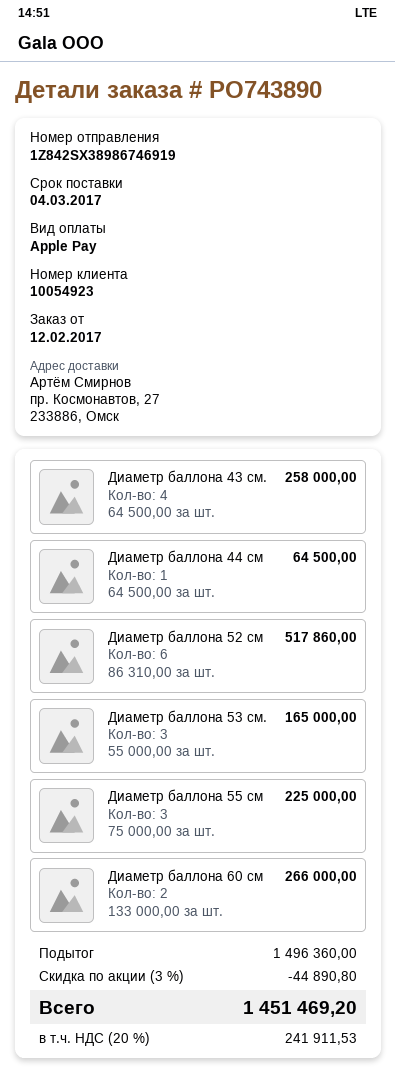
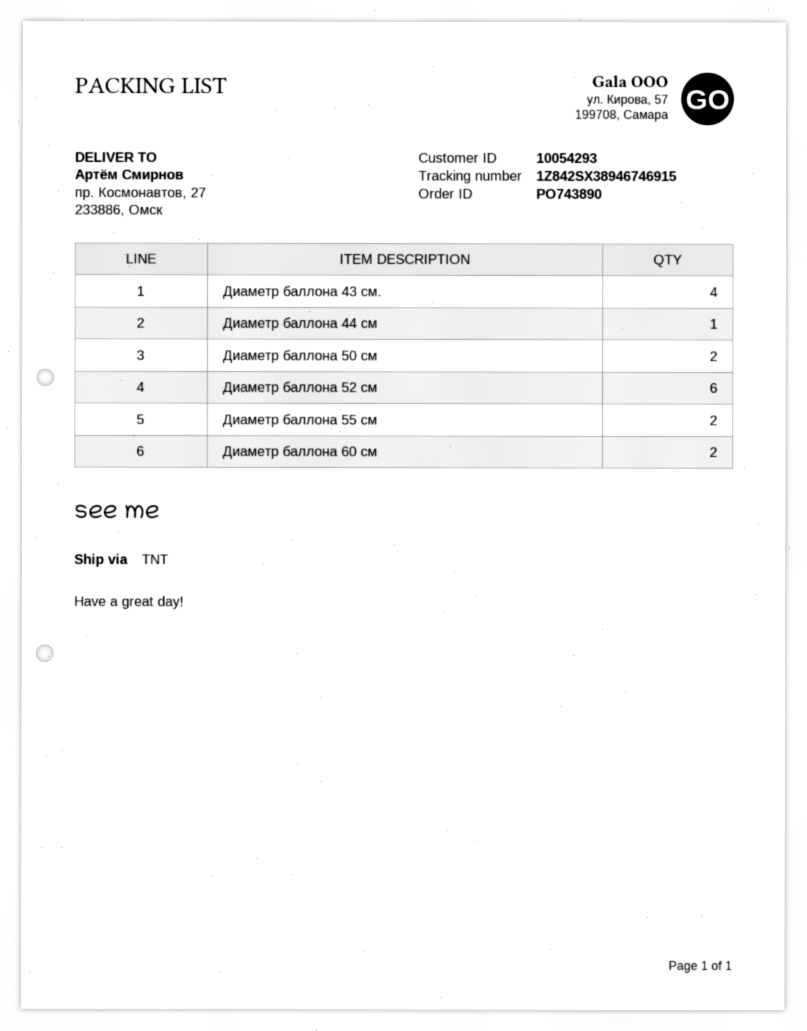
customer number: 10054923 -> 10054293
tracking number: 1Z842SX38986746919 -> 1Z842SX38946746915
Диаметр баллона 53 см.: 3 -> none
Диаметр баллона 55 см: 3 -> 2
Диаметр баллона 50 см: none -> 2

